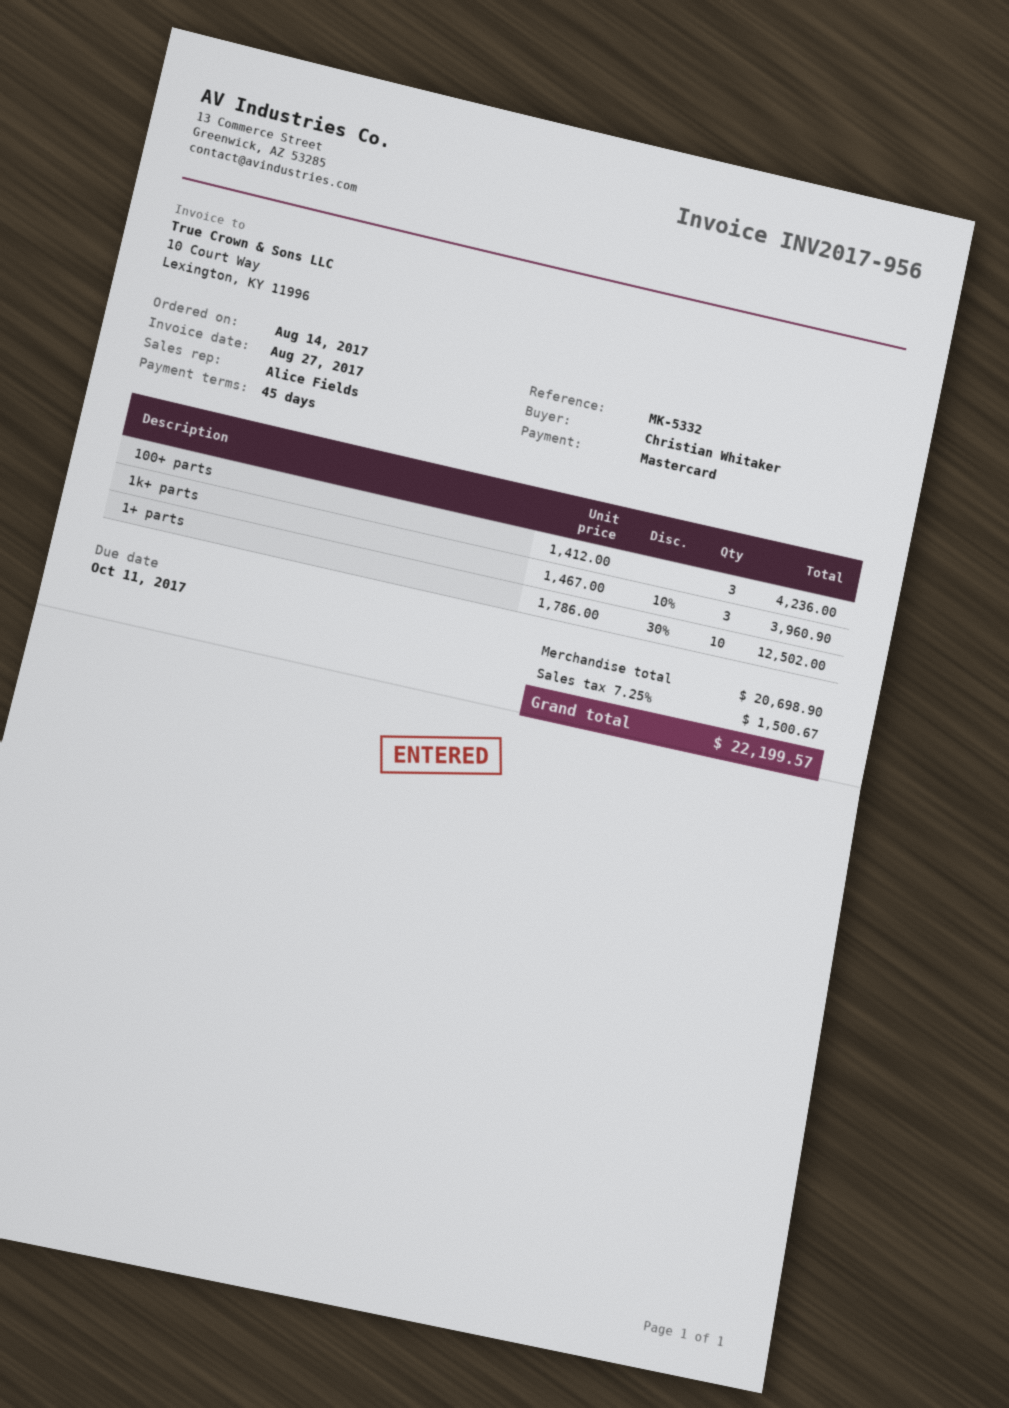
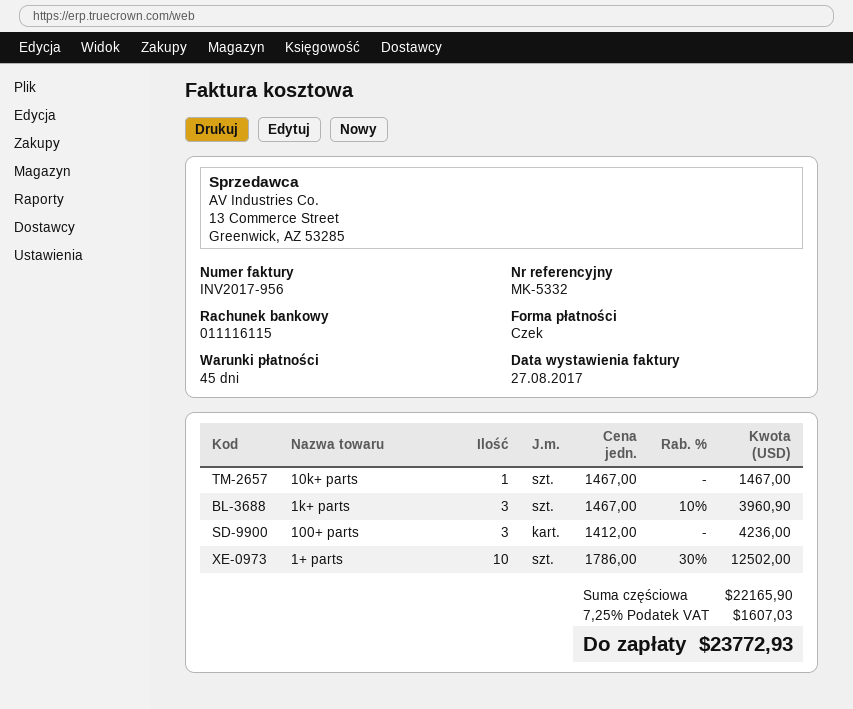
payment method: Mastercard -> cheque
10k+ parts: none -> 1 x 1467.00 = 1467.00
subtotal: 20698.90 -> 22165.90
tax: 7.25% = 1500.67 -> 7.25% = 1607.03
total: 22199.57 -> 23772.93

